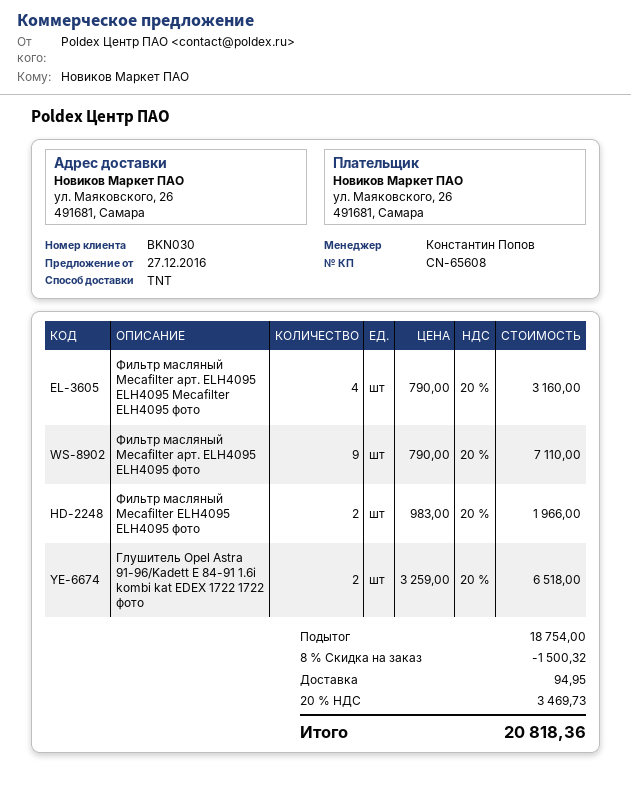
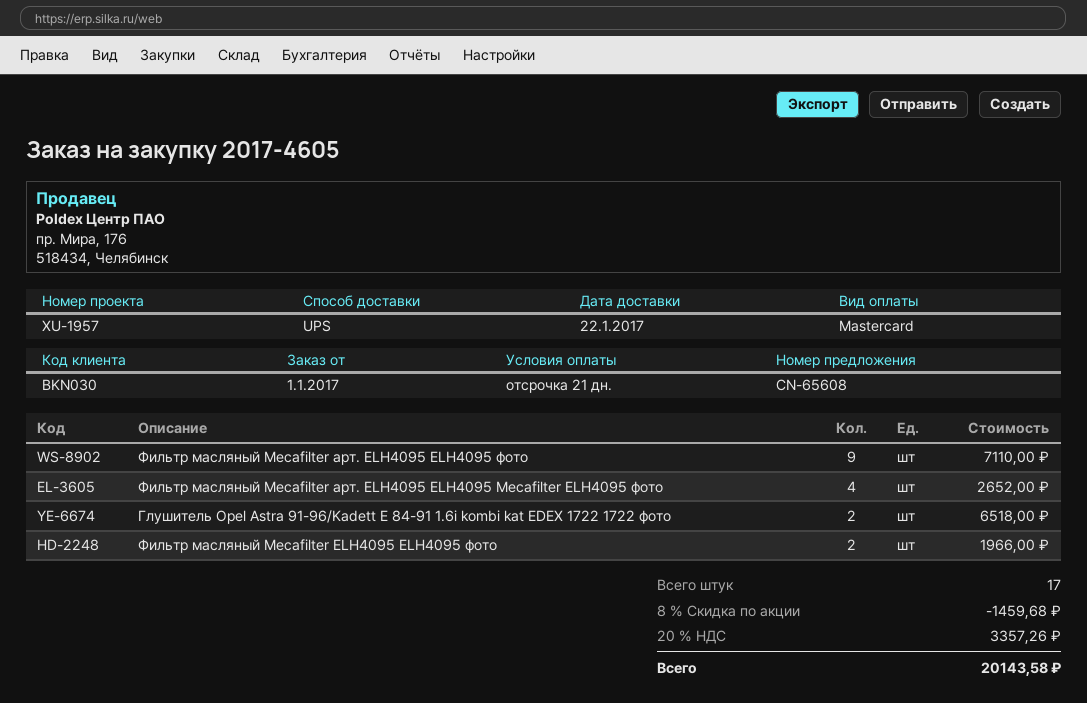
shipping method: TNT -> UPS
Фильтр масляный Mecafilter арт. ELH4095 ELH4095 Mecafilter ELH4095 фото: 4 for 3160.00 -> 4 for 2652.00
discount: 8% = 1500.32 -> 8% = 1459.68
shipping: 94.95 -> none
tax: 20% = 3469.73 -> 20% = 3357.26
total: 20818.36 -> 20143.58

